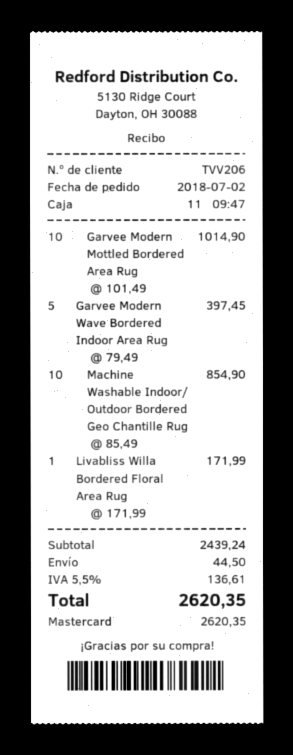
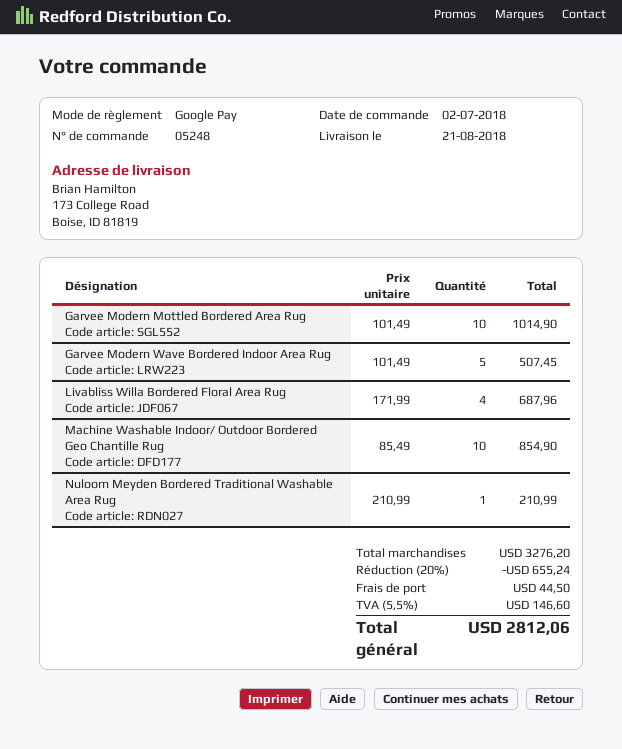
payment method: Mastercard -> Google Pay
Garvee Modern Wave Bordered Indoor Area Rug: 5 x 79.49 = 397.45 -> 5 x 101.49 = 507.45
Livabliss Willa Bordered Floral Area Rug: 1 x 171.99 = 171.99 -> 4 x 171.99 = 687.96
Nuloom Meyden Bordered Traditional Washable Area Rug: none -> 1 x 210.99 = 210.99
subtotal: 2439.24 -> 3276.20
discount: none -> 20% = 655.24
tax: 5.5% = 136.61 -> 5.5% = 146.60
total: 2620.35 -> 2812.06

